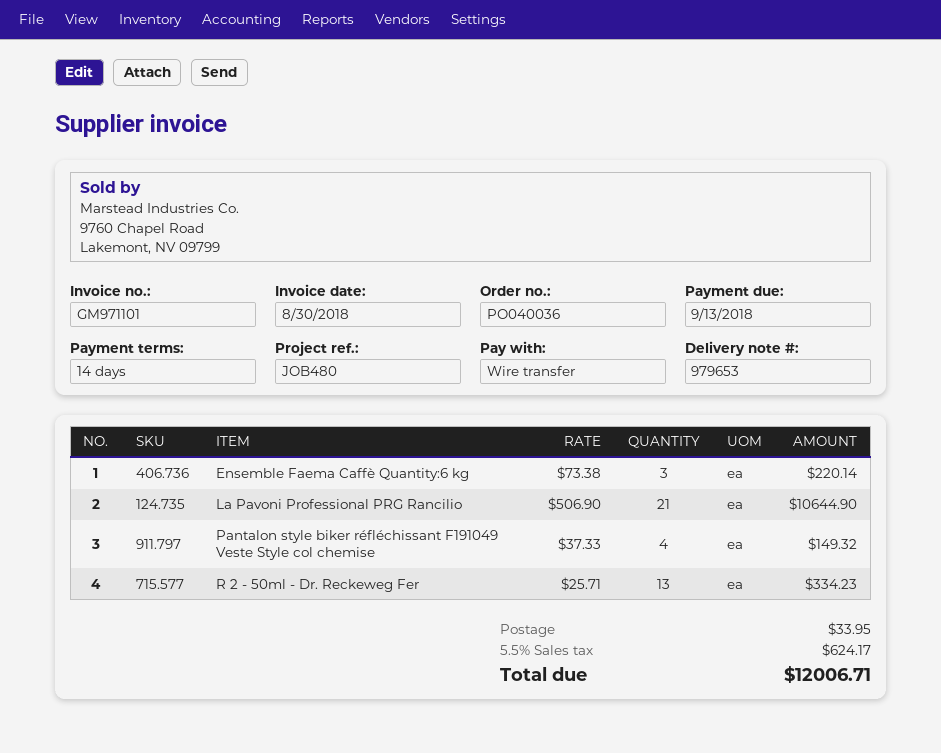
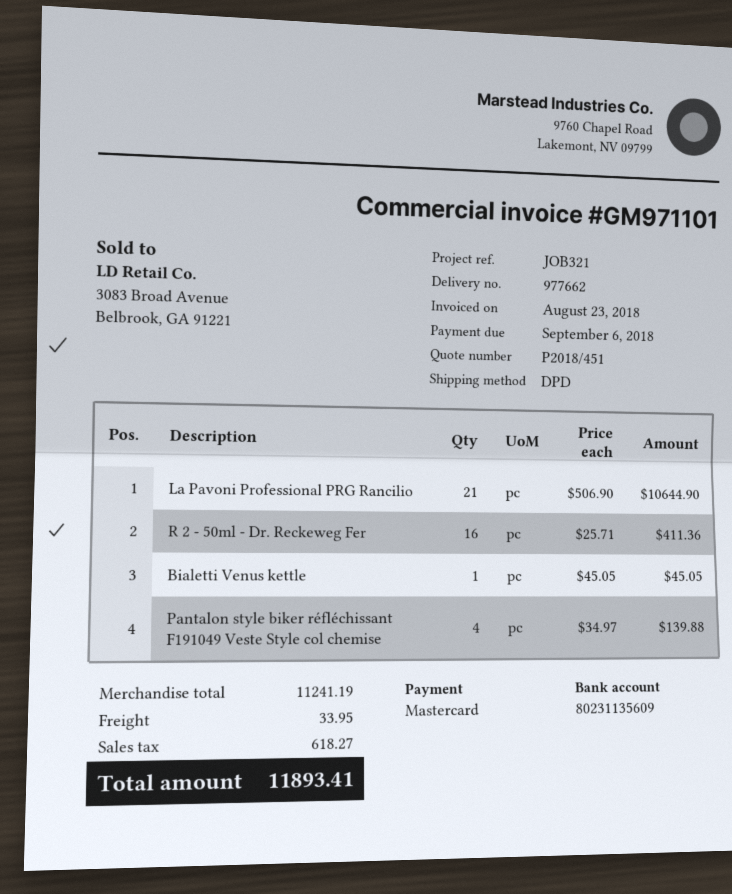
delivery note number: 979653 -> 977662
invoice date: 2018-08-30 -> 2018-08-23
due date: 2018-09-13 -> 2018-09-06
reference: JOB480 -> JOB321
payment method: bank transfer -> Mastercard
Ensemble Faema Caffè Quantity:6 kg: 3 x 73.38 = 220.14 -> none
Pantalon style biker réfléchissant F191049 Veste Style col chemise: 4 x 37.33 = 149.32 -> 4 x 34.97 = 139.88
R 2 - 50ml - Dr. Reckeweg Fer: 13 x 25.71 = 334.23 -> 16 x 25.71 = 411.36
Bialetti Venus kettle: none -> 1 x 45.05 = 45.05
tax: 624.17 -> 618.27
total: 12006.71 -> 11893.41

